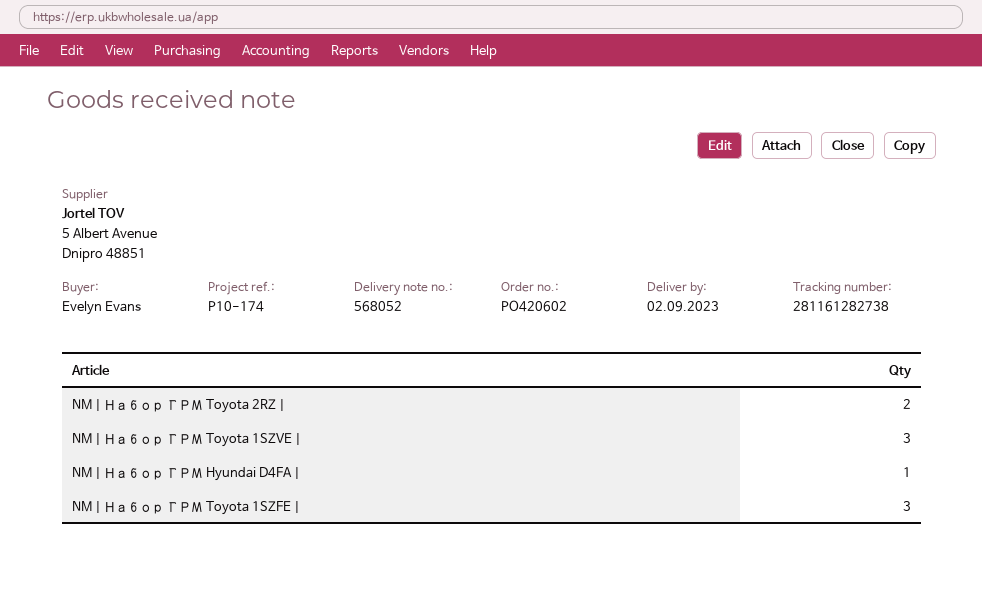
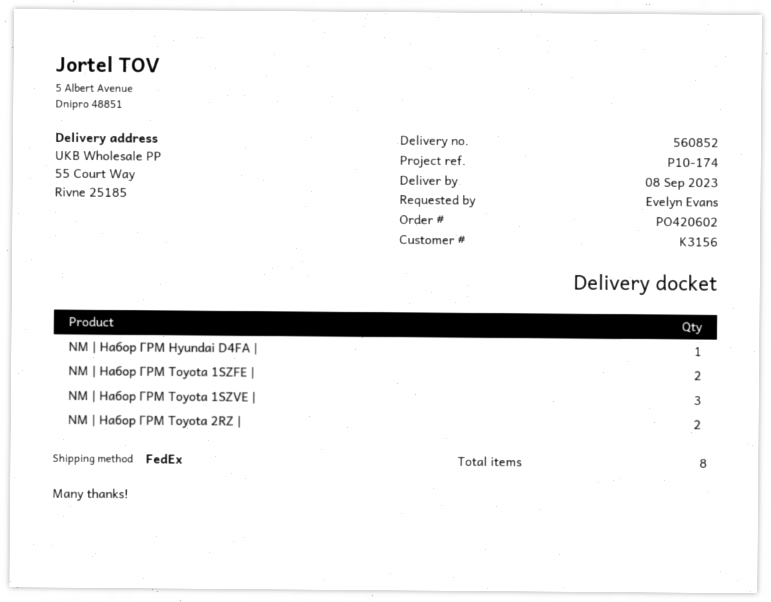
delivery note number: 568052 -> 560852
delivery date: 2023-09-02 -> 2023-09-08
NM | Набор ГРМ Toyota 1SZFE |: 3 -> 2

